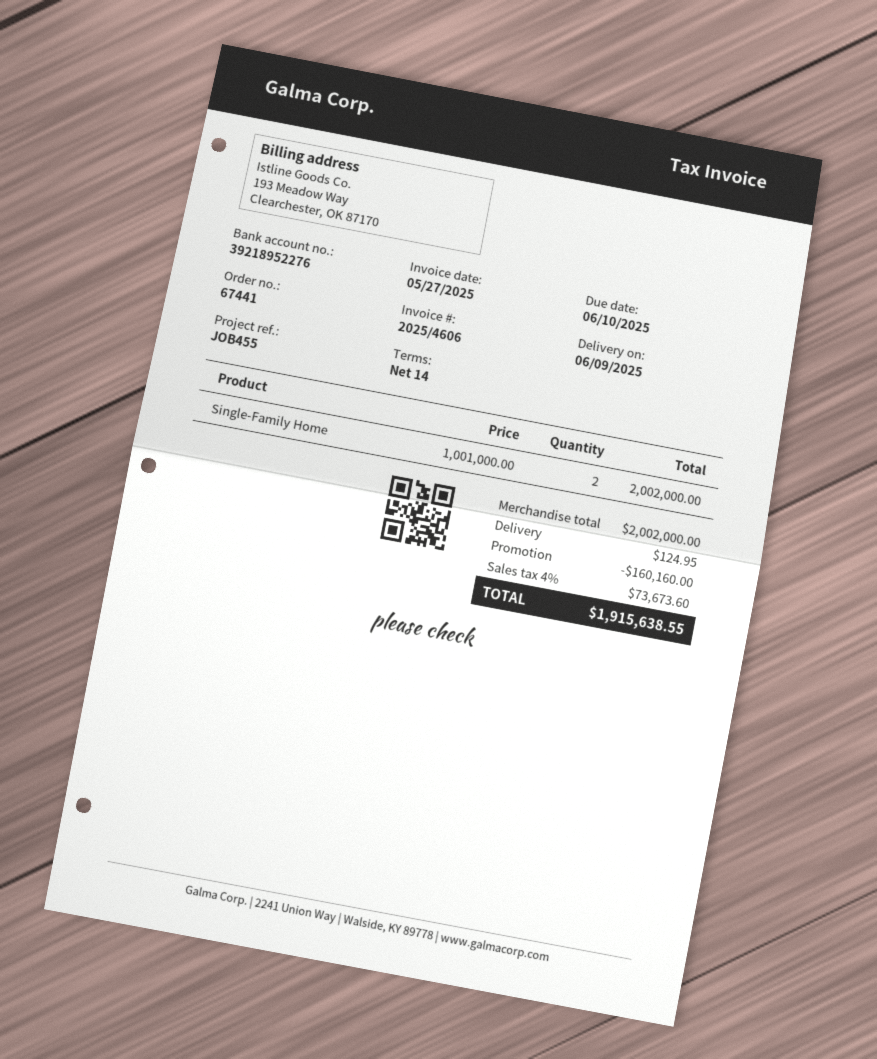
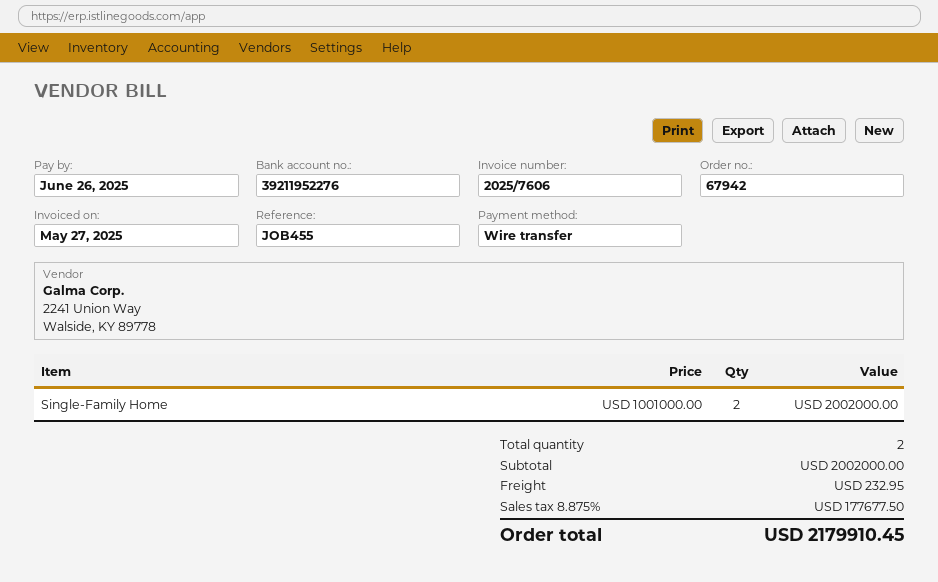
order number: 67441 -> 67942
invoice number: 2025/4606 -> 2025/7606
due date: 2025-06-10 -> 2025-06-26
bank account: 39218952276 -> 39211952276
discount: 160160.00 -> none
shipping: 124.95 -> 232.95
tax: 4% = 73673.60 -> 8.875% = 177677.50
total: 1915638.55 -> 2179910.45

